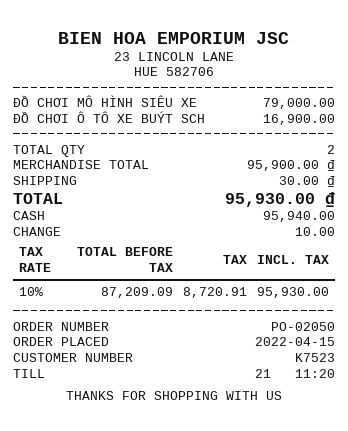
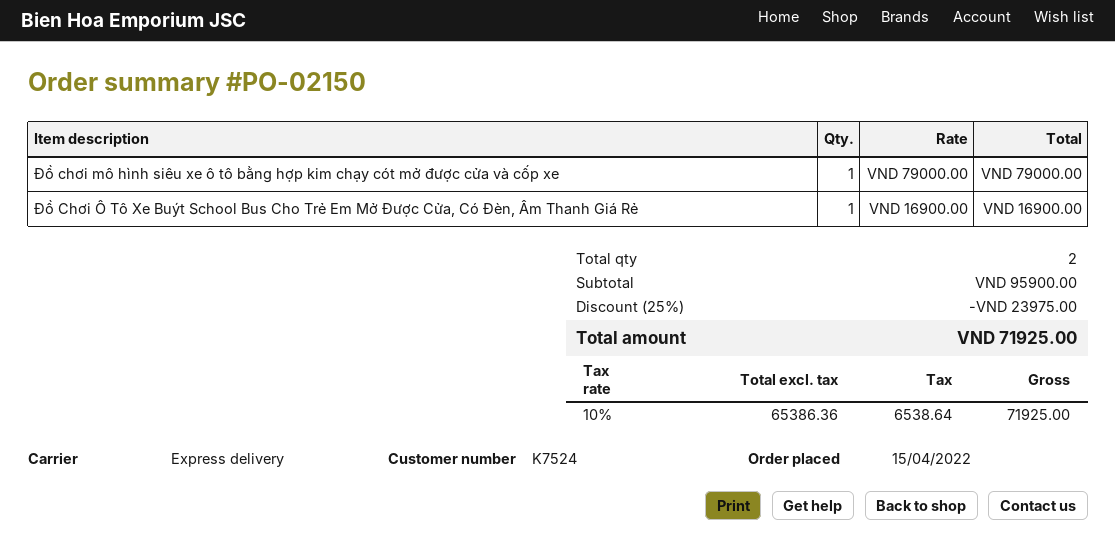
order number: PO-02050 -> PO-02150
customer number: K7523 -> K7524
discount: none -> 25% = 23975.00
shipping: 30.00 -> none
net: 87209.09 -> 65386.36
tax: 10% = 8720.91 -> 10% = 6538.64
total: 95930.00 -> 71925.00

